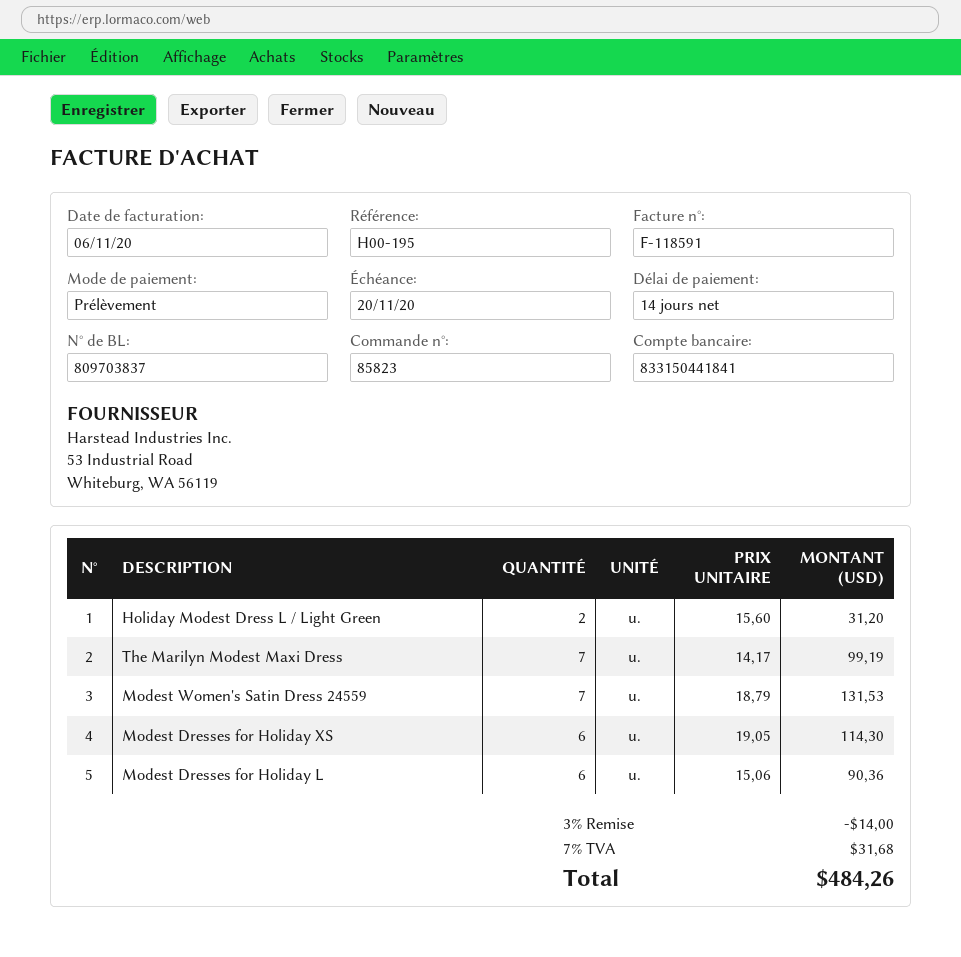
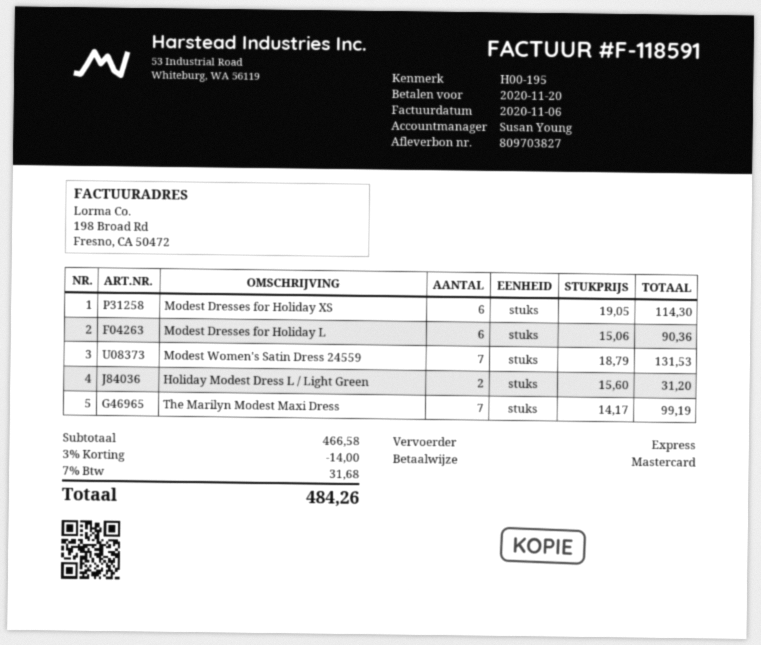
delivery note number: 809703837 -> 809703827
payment method: direct debit -> Mastercard

